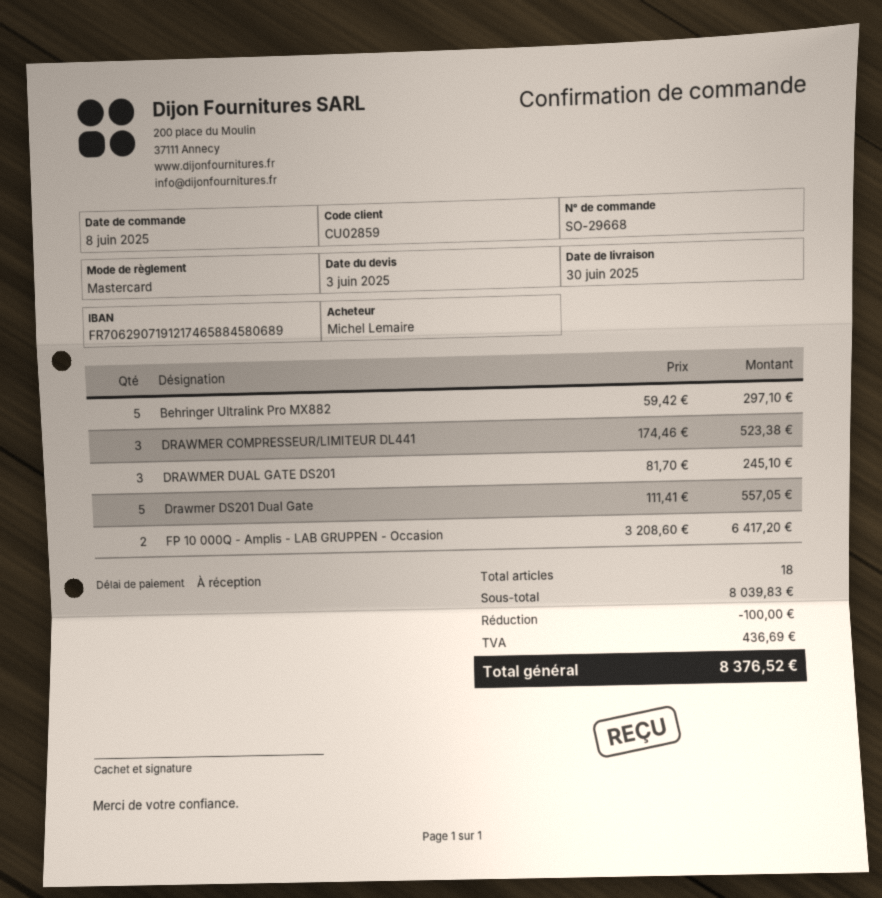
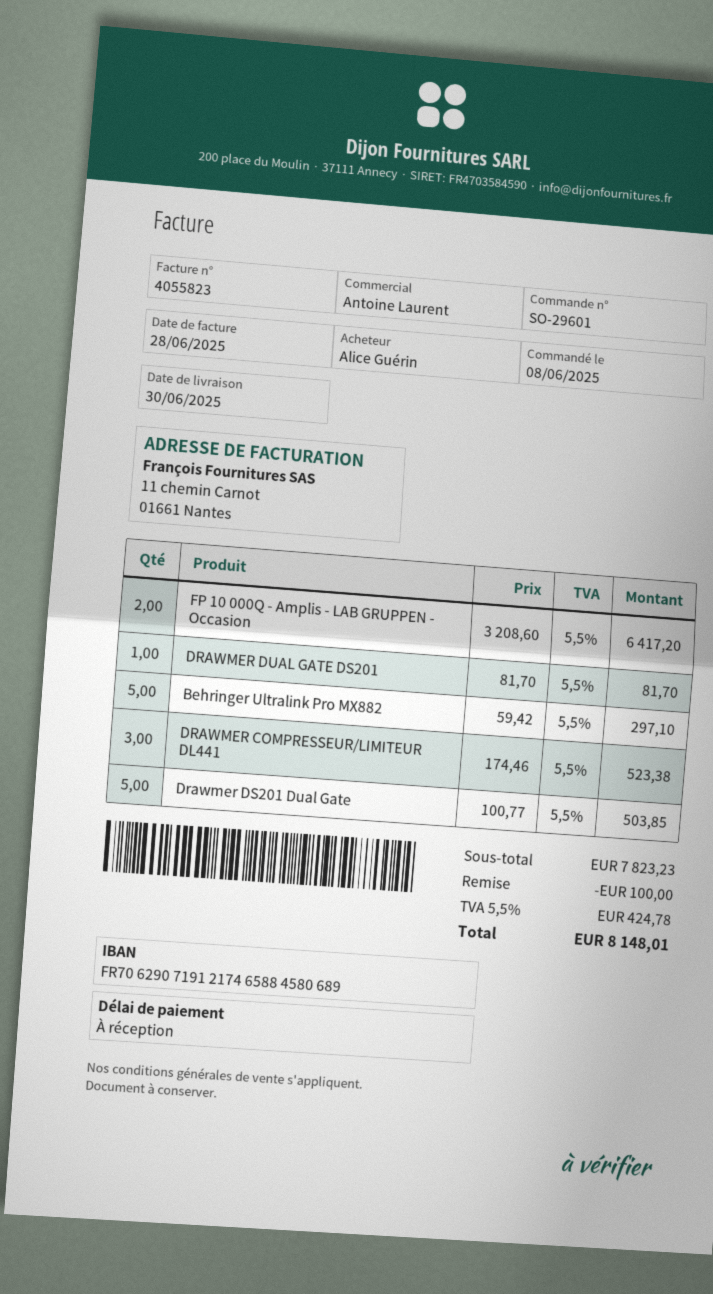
order number: SO-29668 -> SO-29601
ordered by: Michel Lemaire -> Alice Guérin
DRAWMER DUAL GATE DS201: 3 x 81.70 = 245.10 -> 1 x 81.70 = 81.70
Drawmer DS201 Dual Gate: 5 x 111.41 = 557.05 -> 5 x 100.77 = 503.85
subtotal: 8039.83 -> 7823.23
tax: 436.69 -> 424.78
total: 8376.52 -> 8148.01

